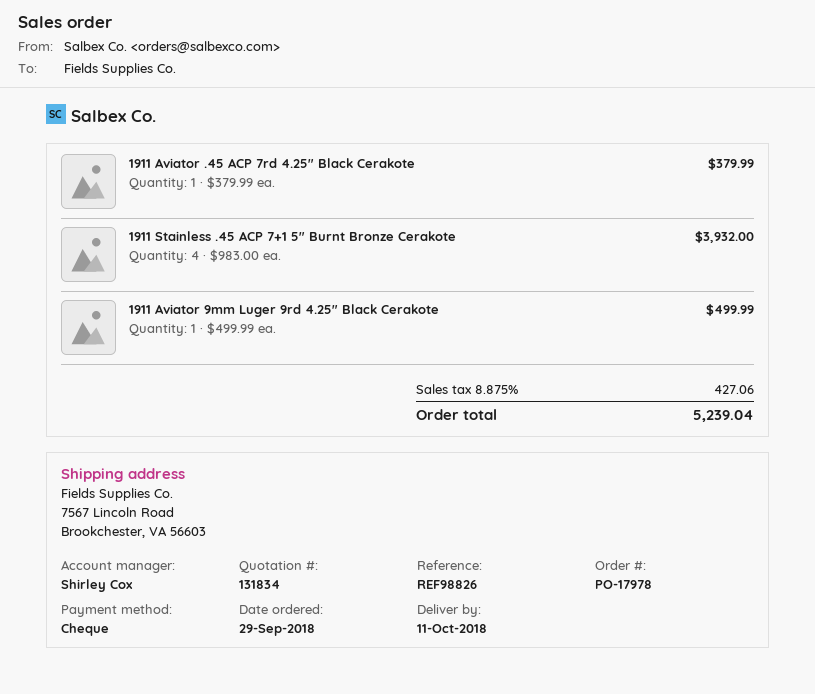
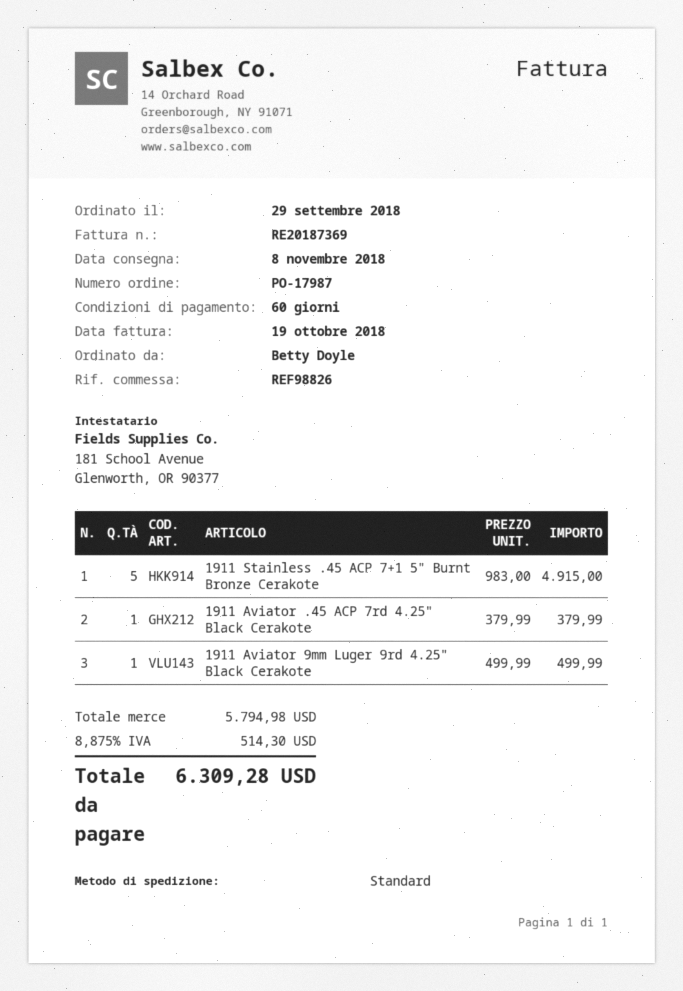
order number: PO-17978 -> PO-17987
delivery date: 2018-10-11 -> 2018-11-08
1911 Stainless .45 ACP 7+1 5" Burnt Bronze Cerakote: 4 x 983.00 = 3932.00 -> 5 x 983.00 = 4915.00
tax: 8.875% = 427.06 -> 8.875% = 514.30
total: 5239.04 -> 6309.28

